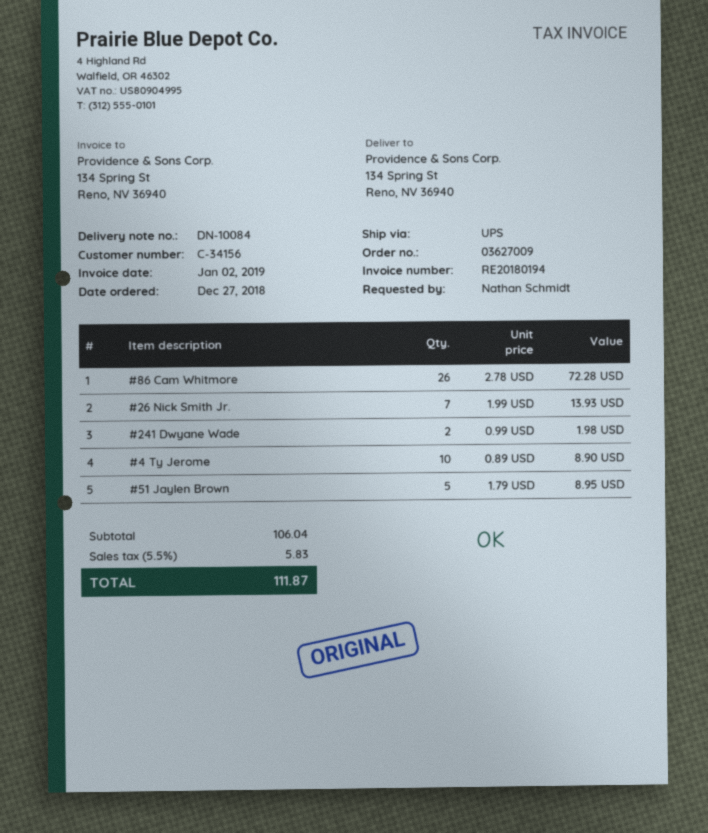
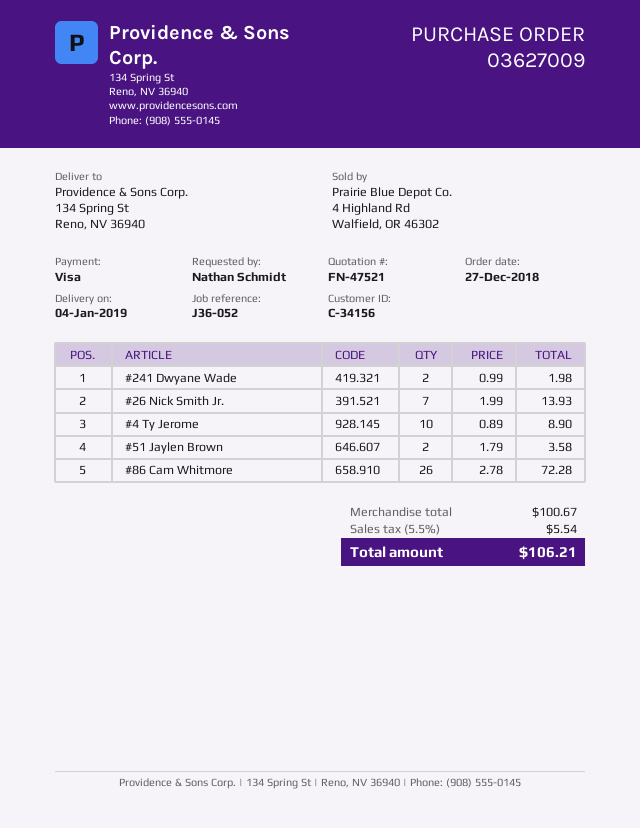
#51 Jaylen Brown: 5 x 1.79 = 8.95 -> 2 x 1.79 = 3.58
subtotal: 106.04 -> 100.67
tax: 5.5% = 5.83 -> 5.5% = 5.54
total: 111.87 -> 106.21

